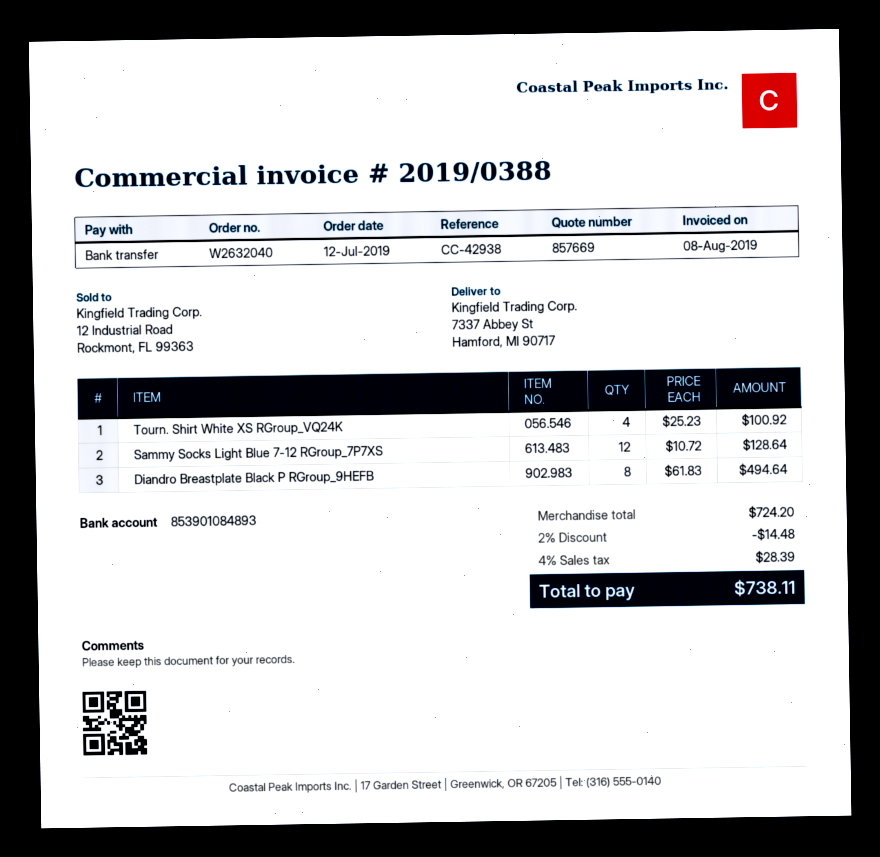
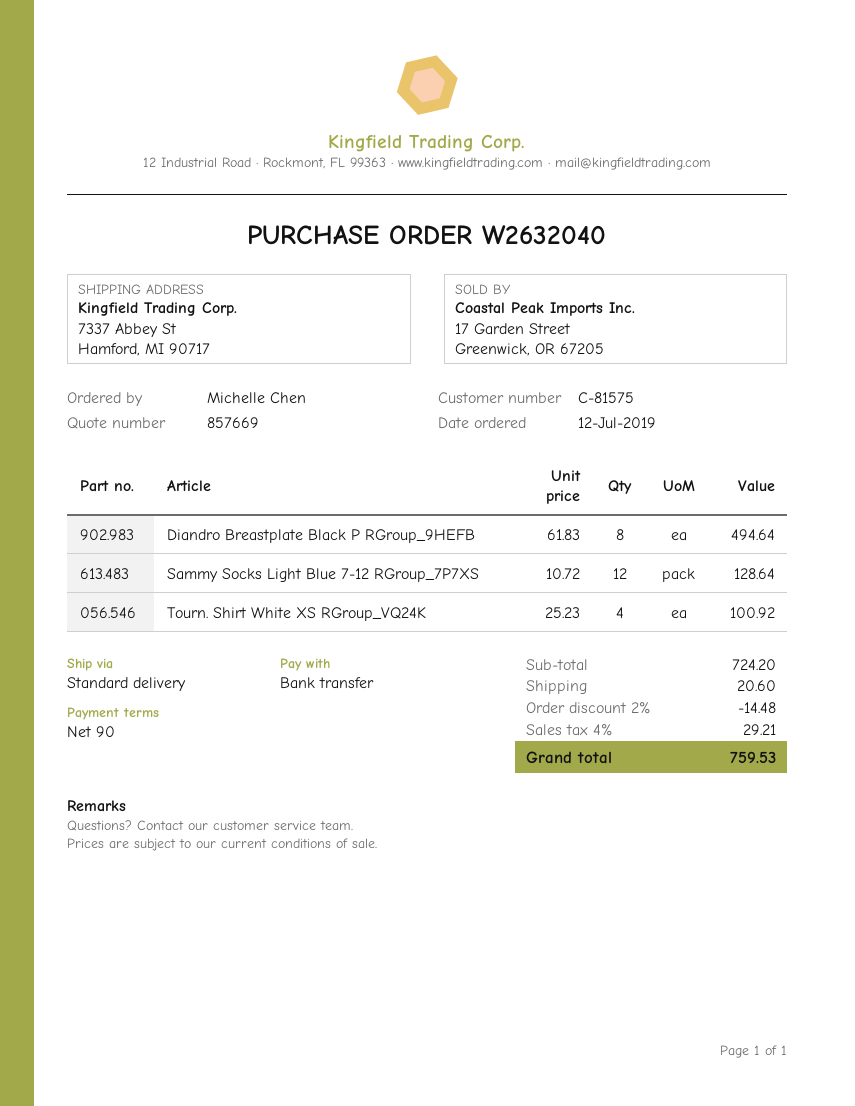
shipping: none -> 20.60
tax: 4% = 28.39 -> 4% = 29.21
total: 738.11 -> 759.53

